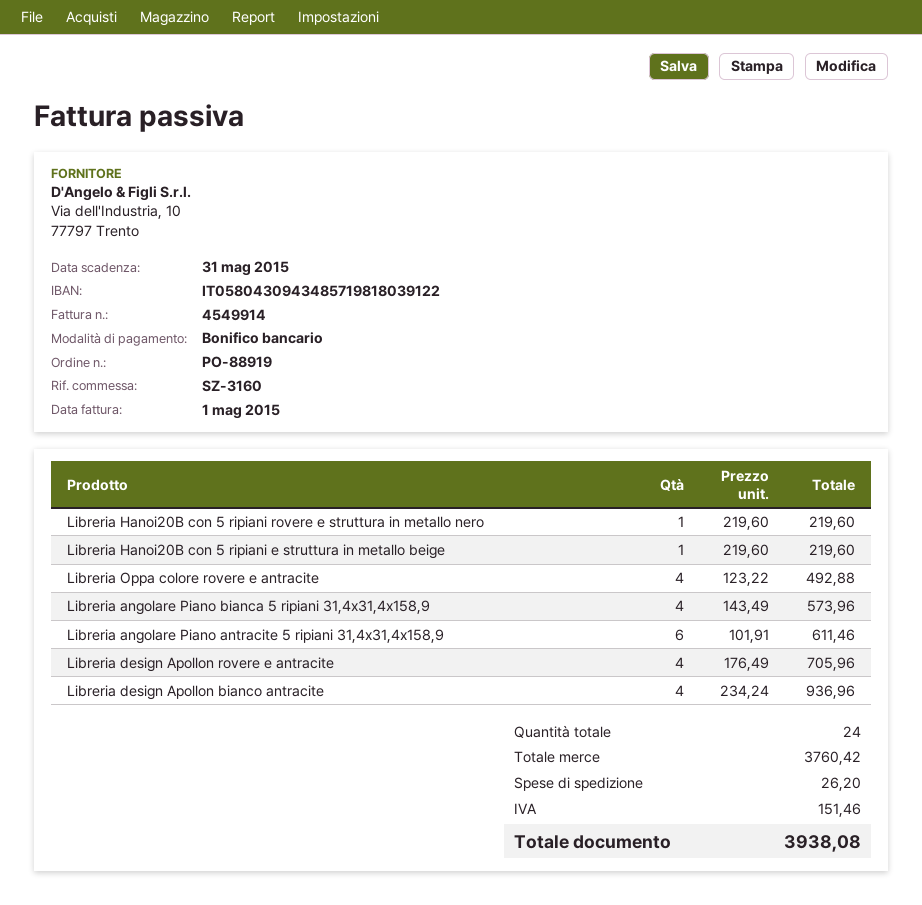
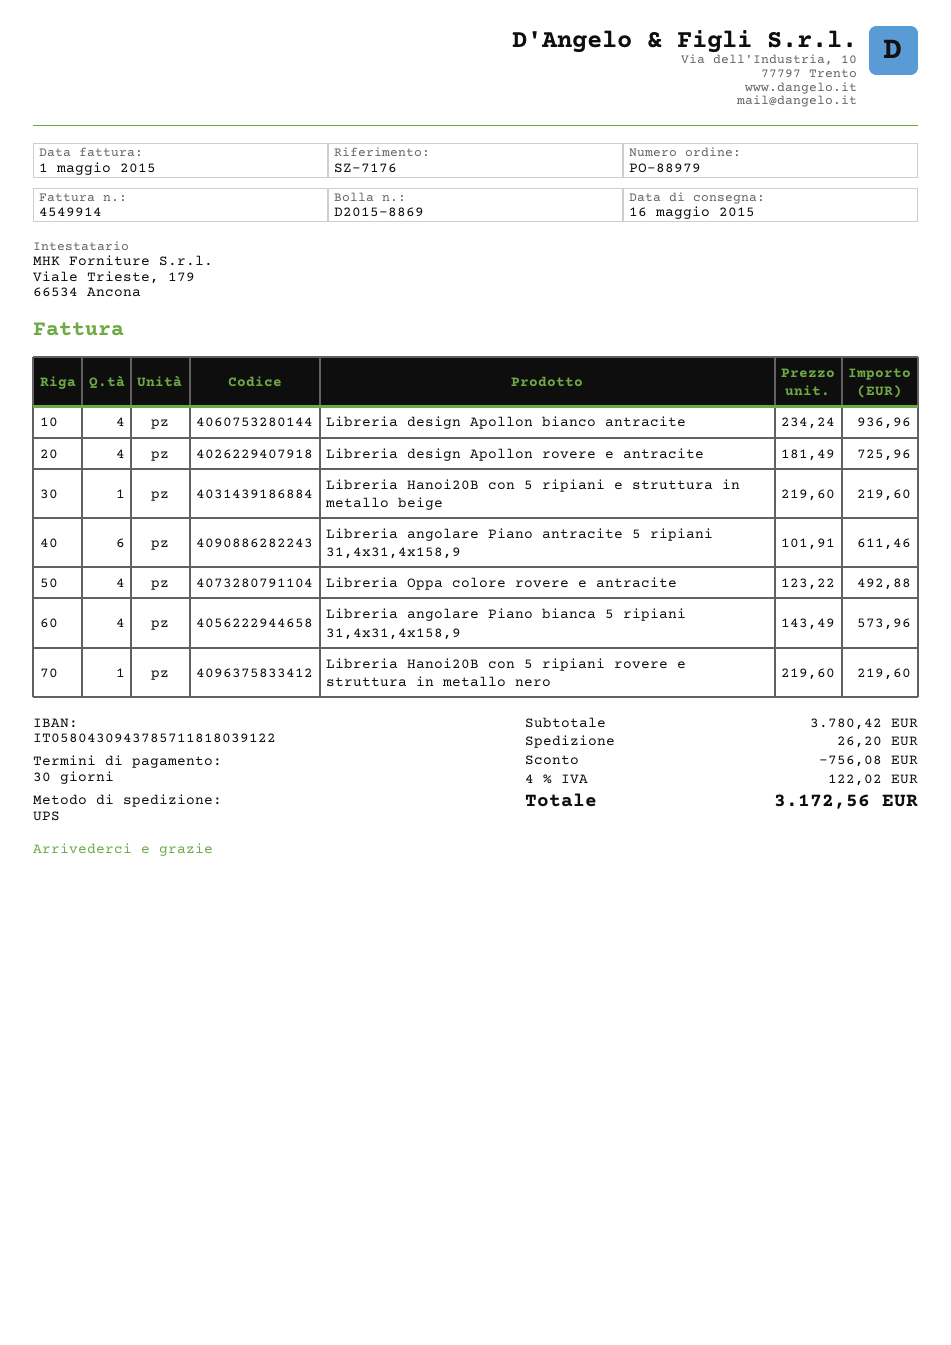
order number: PO-88919 -> PO-88979
reference: SZ-3160 -> SZ-7176
bank account: IT0580430943485719818039122 -> IT0580430943785711818039122
Libreria design Apollon rovere e antracite: 4 x 176.49 = 705.96 -> 4 x 181.49 = 725.96
subtotal: 3760.42 -> 3780.42
discount: none -> 756.08
tax: 151.46 -> 122.02
total: 3938.08 -> 3172.56

